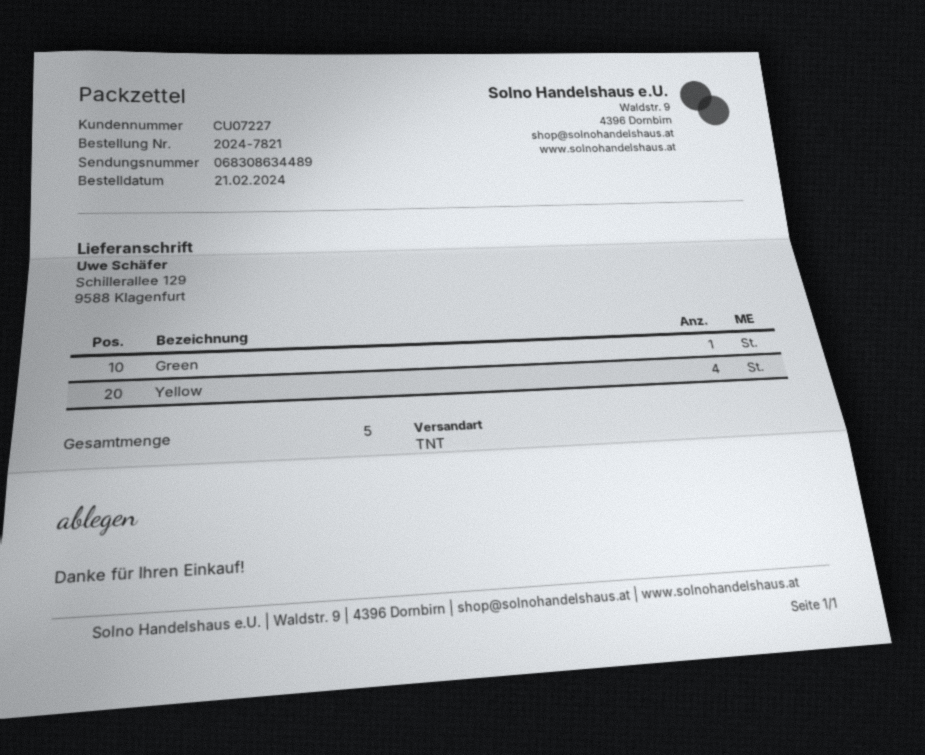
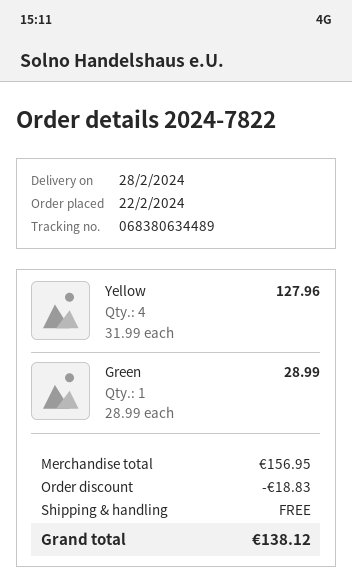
order number: 2024-7821 -> 2024-7822
order date: 2024-02-21 -> 2024-02-22
tracking number: 068308634489 -> 068380634489

